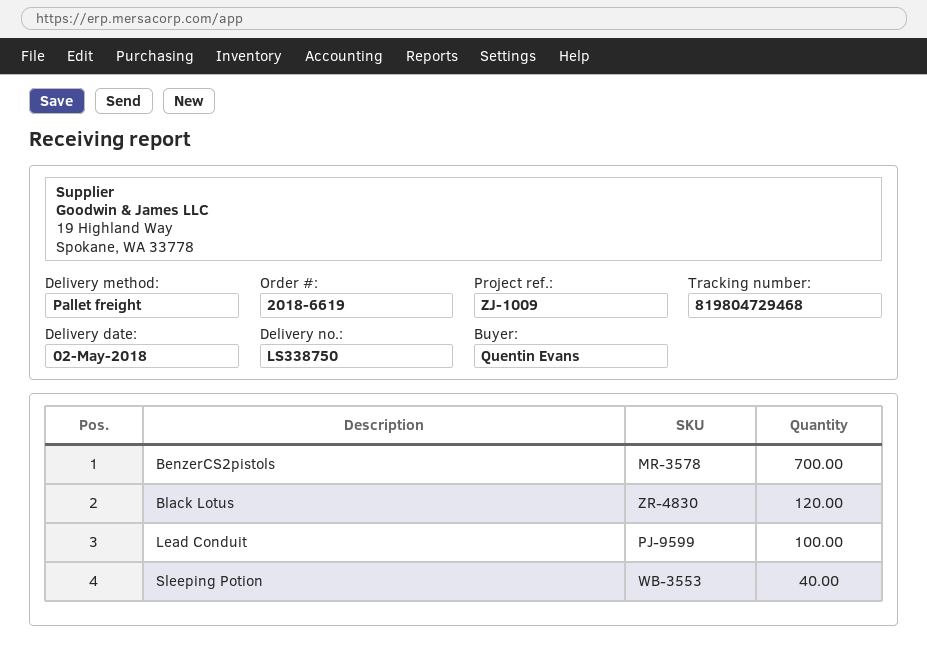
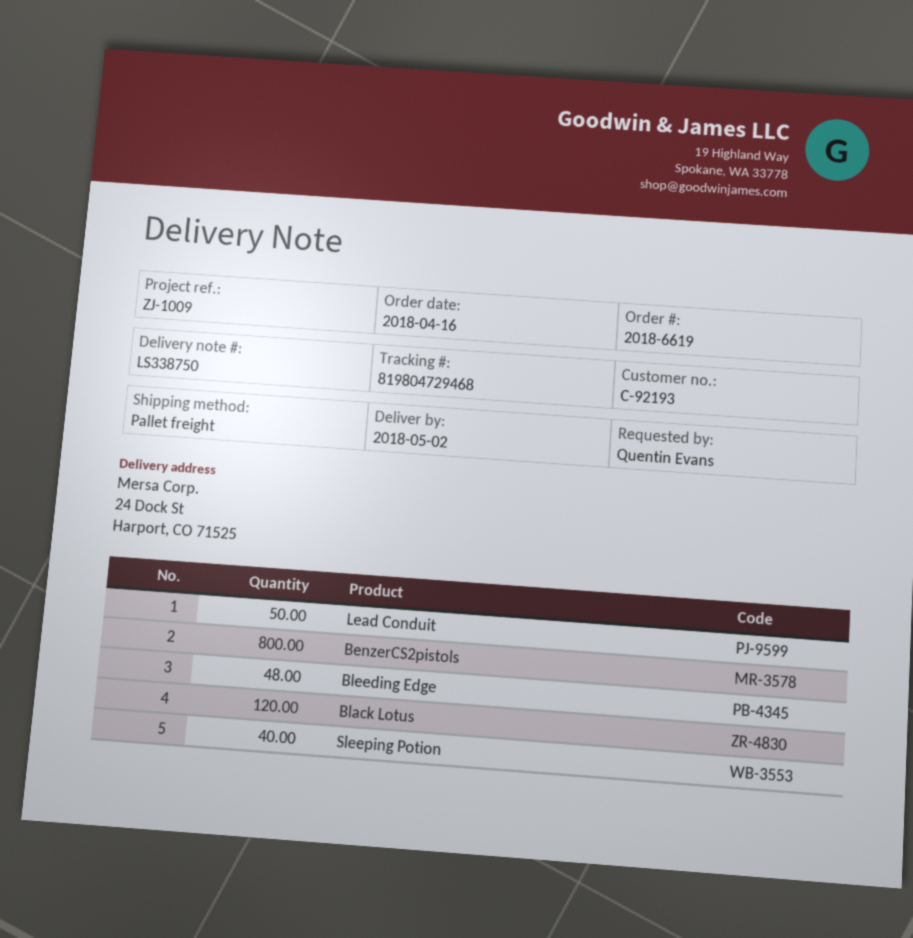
BenzerCS2pistols: 700 -> 800
Lead Conduit: 100 -> 50
Bleeding Edge: none -> 48

